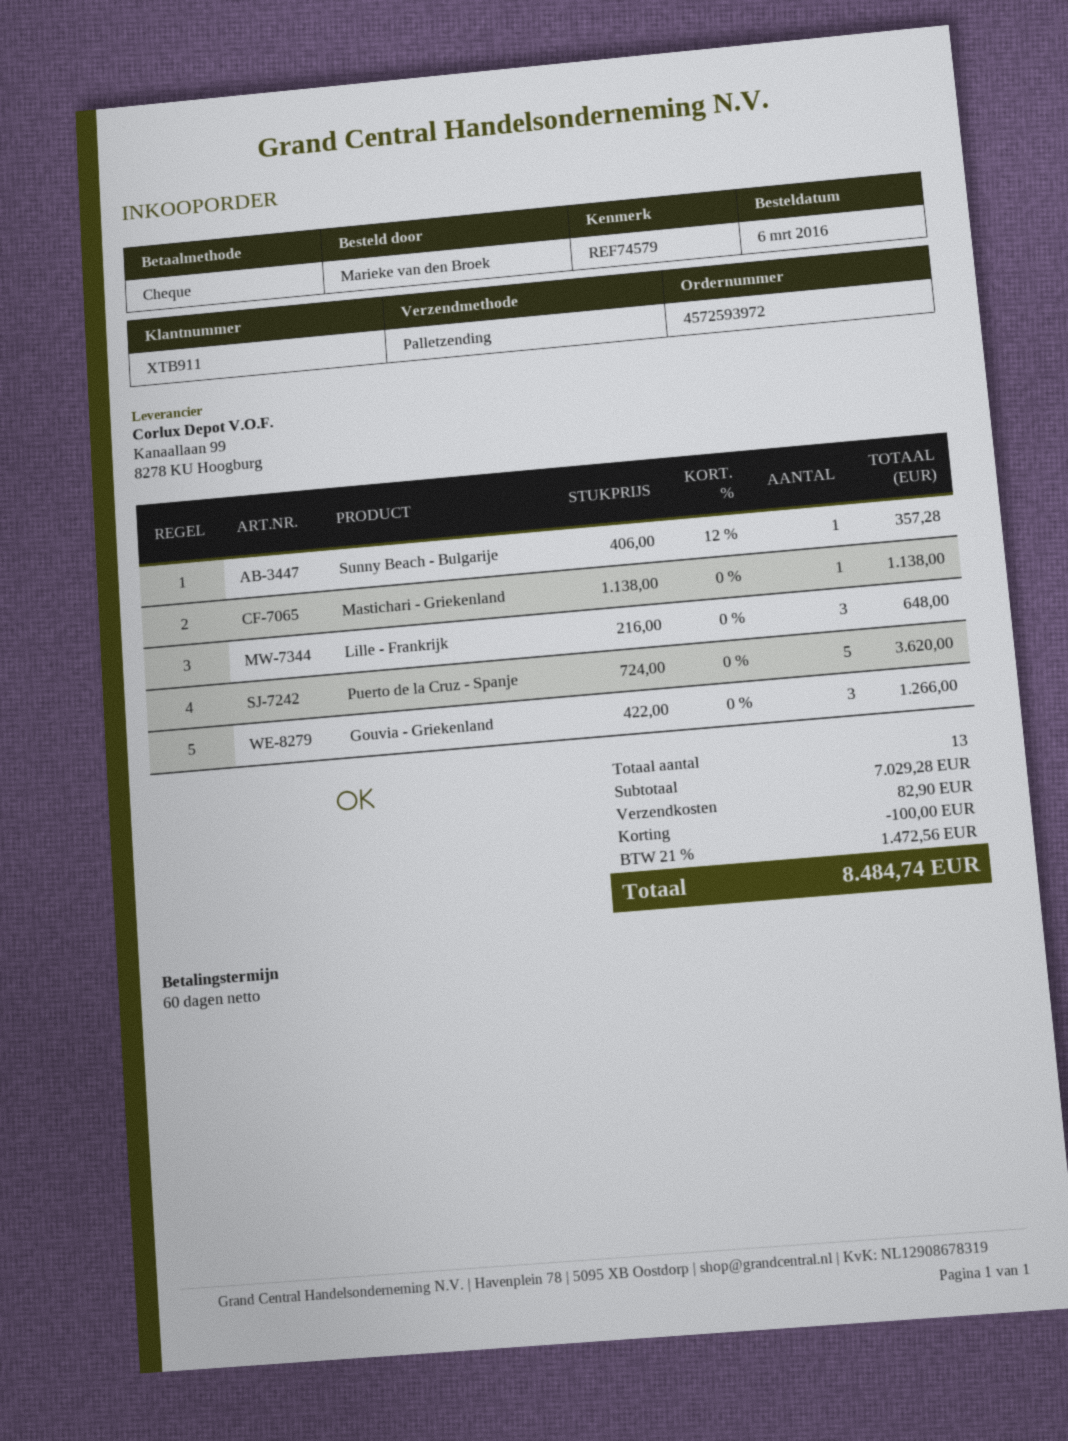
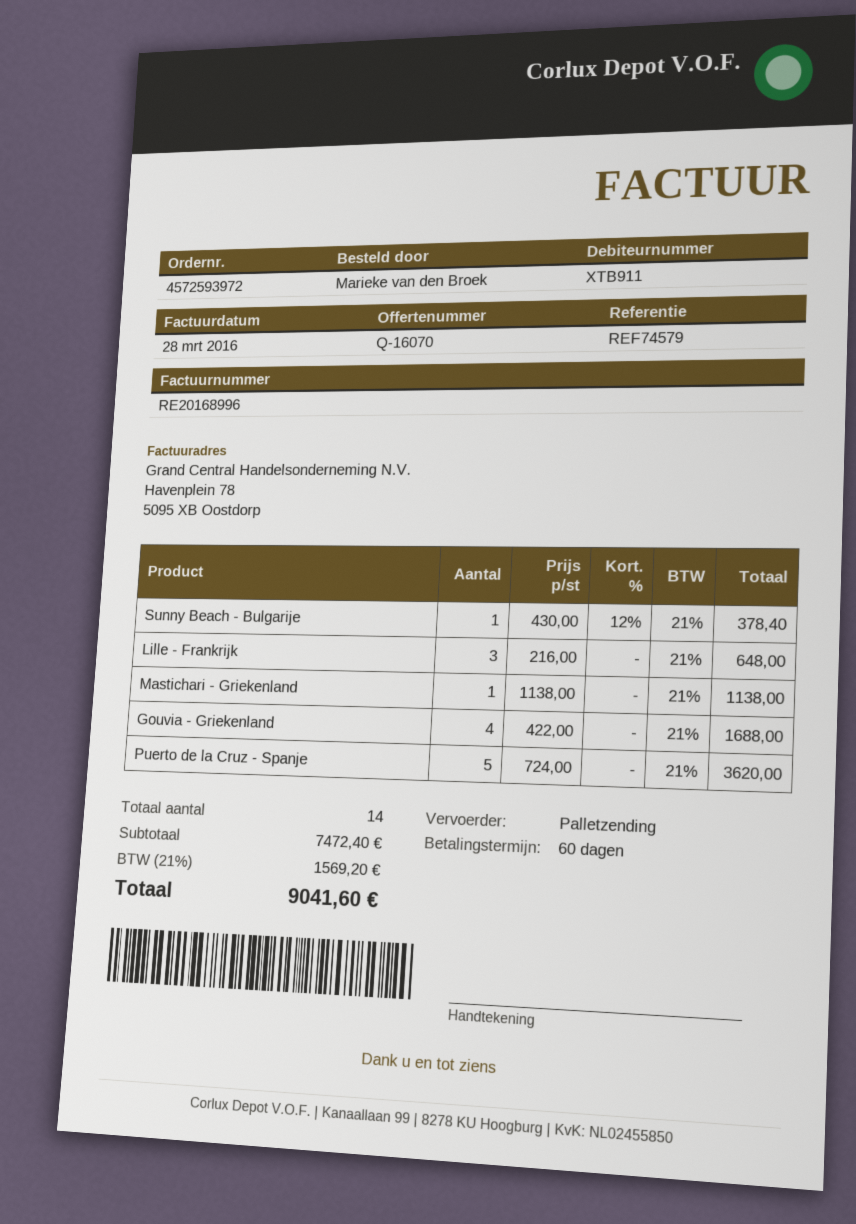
Sunny Beach - Bulgarije: 1 x 406.00 - 12% = 357.28 -> 1 x 430.00 - 12% = 378.40
Gouvia - Griekenland: 3 x 422.00 = 1266.00 -> 4 x 422.00 = 1688.00
total quantity: 13 -> 14
subtotal: 7029.28 -> 7472.40
discount: 100.00 -> none
shipping: 82.90 -> none
tax: 21% = 1472.56 -> 21% = 1569.20
total: 8484.74 -> 9041.60

